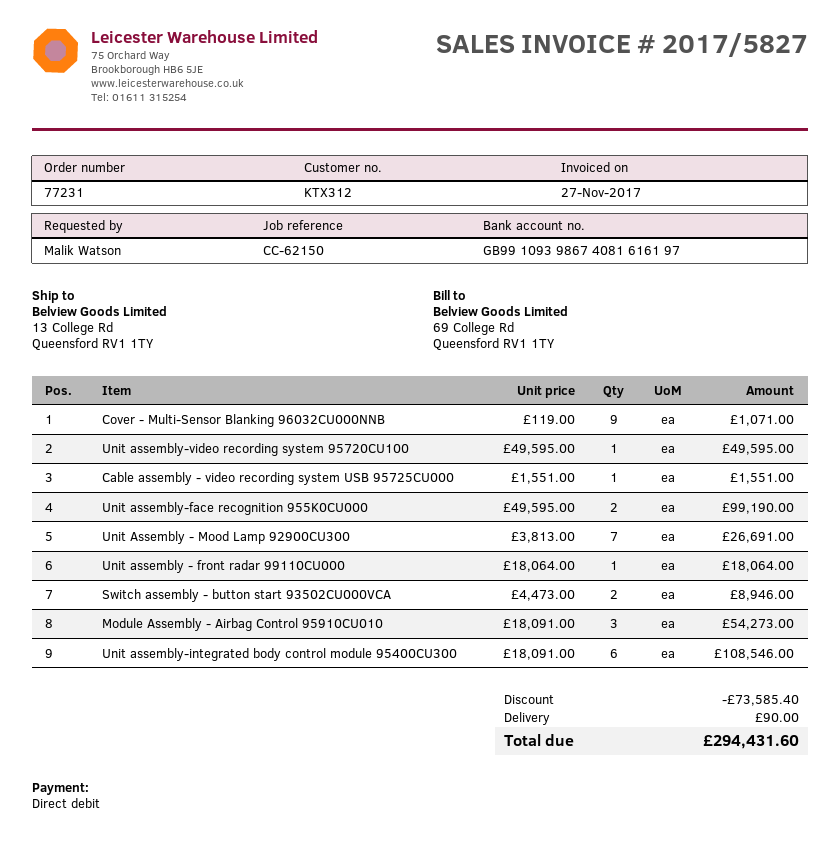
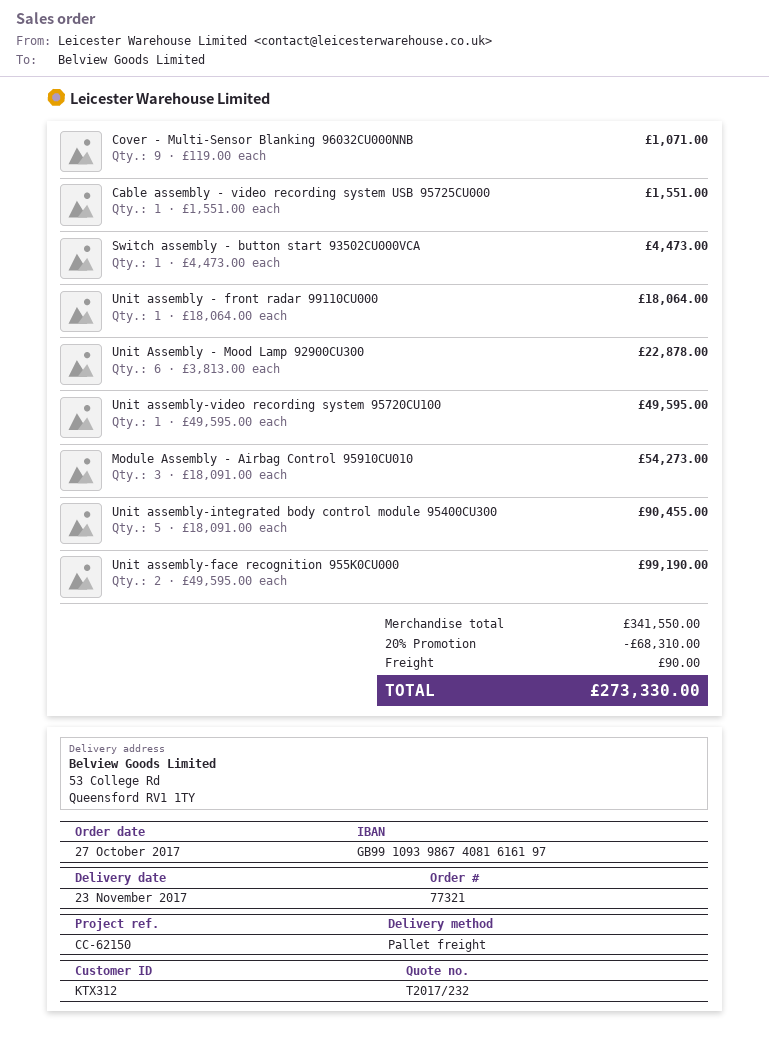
order number: 77231 -> 77321
ship to: 13 College Rd, Queensford RV1 1TY -> 53 College Rd, Queensford RV1 1TY
Unit Assembly - Mood Lamp 92900CU300: 7 x 3813.00 = 26691.00 -> 6 x 3813.00 = 22878.00
Switch assembly - button start 93502CU000VCA: 2 x 4473.00 = 8946.00 -> 1 x 4473.00 = 4473.00
Unit assembly-integrated body control module 95400CU300: 6 x 18091.00 = 108546.00 -> 5 x 18091.00 = 90455.00
discount: 73585.40 -> 68310.00
total: 294431.60 -> 273330.00

